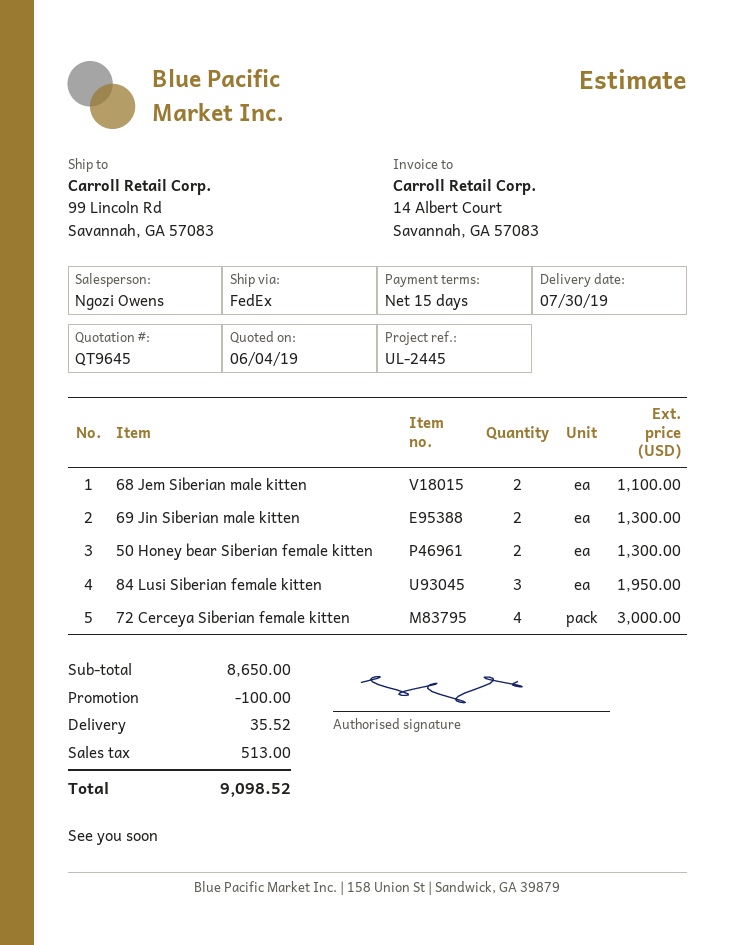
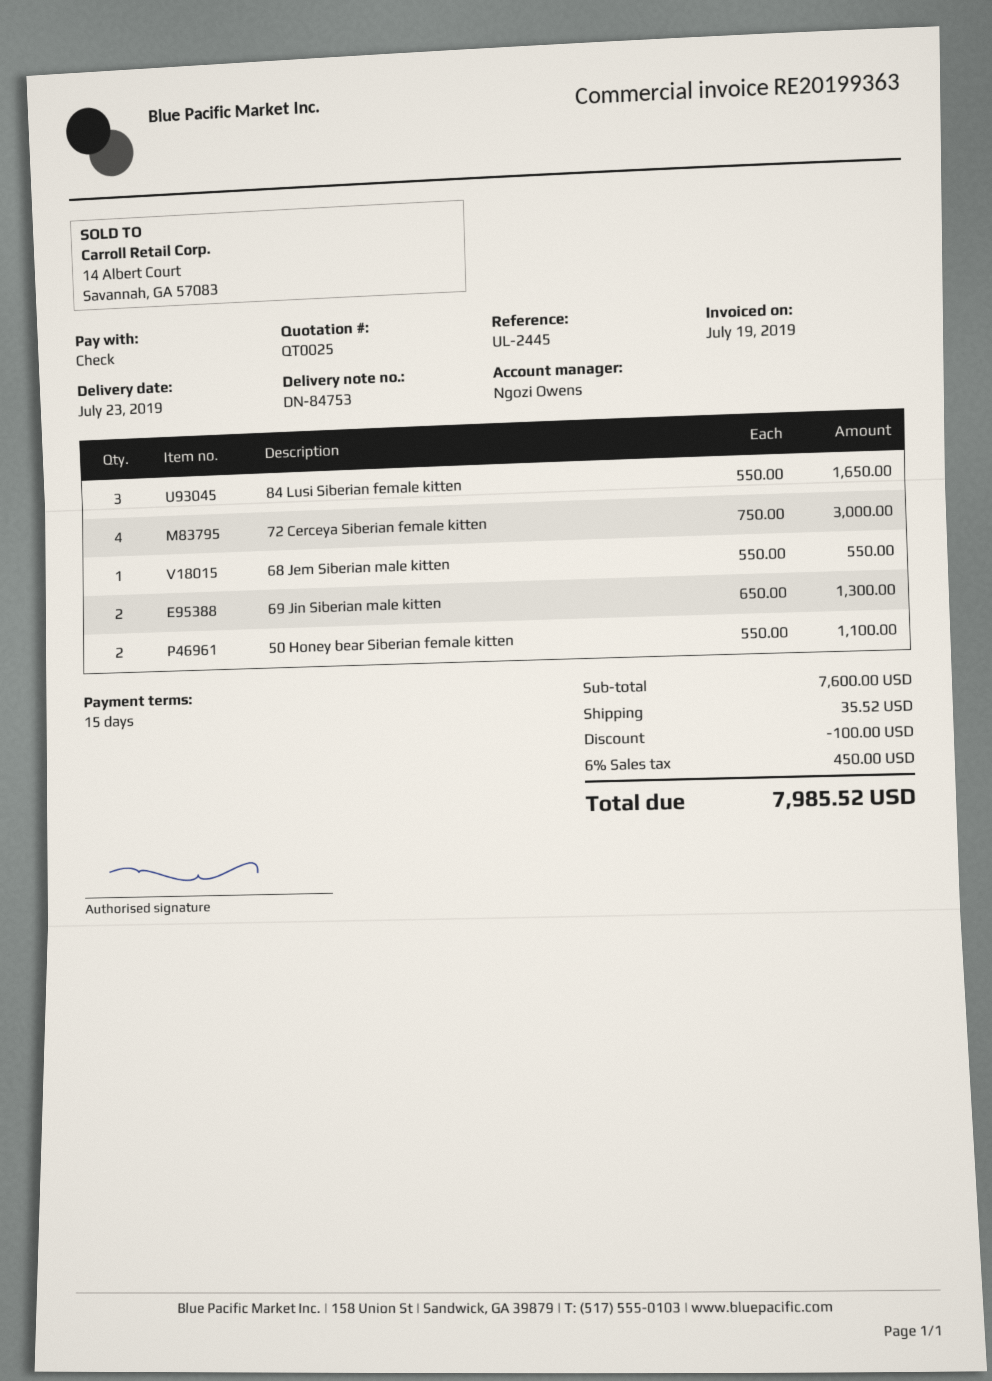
quote number: QT9645 -> QT0025
delivery date: 2019-07-30 -> 2019-07-23
68 Jem Siberian male kitten: 2 for 1100.00 -> 1 for 550.00
50 Honey bear Siberian female kitten: 2 for 1300.00 -> 2 for 1100.00
84 Lusi Siberian female kitten: 3 for 1950.00 -> 3 for 1650.00
subtotal: 8650.00 -> 7600.00
tax: 513.00 -> 450.00
total: 9098.52 -> 7985.52

